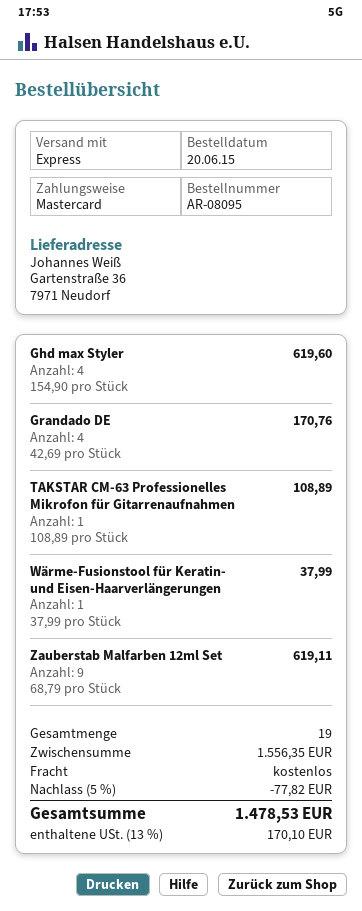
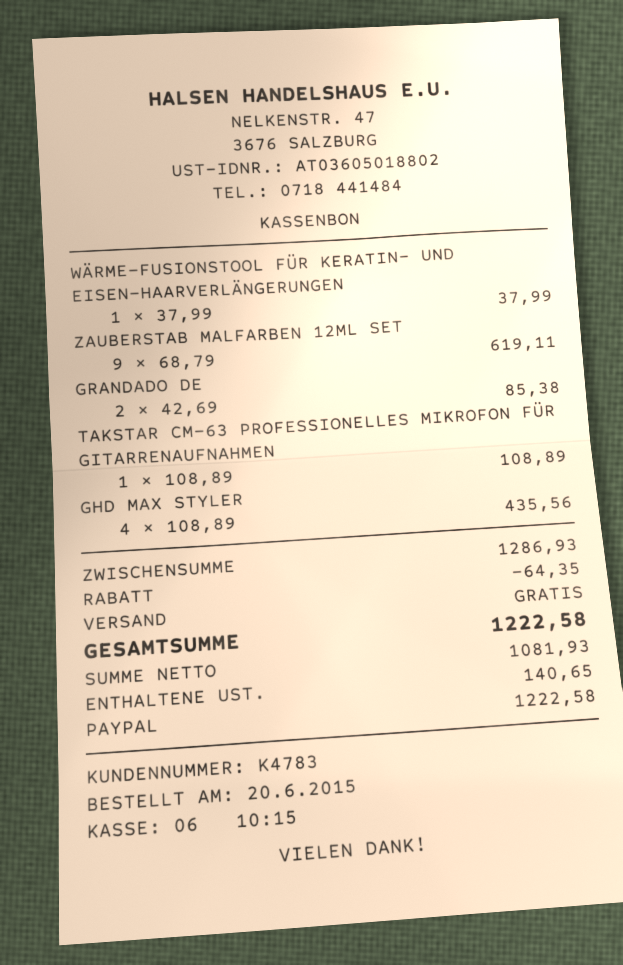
payment method: Mastercard -> PayPal
Ghd max Styler: 4 x 154.90 = 619.60 -> 4 x 108.89 = 435.56
Grandado DE: 4 x 42.69 = 170.76 -> 2 x 42.69 = 85.38
subtotal: 1556.35 -> 1286.93
discount: 77.82 -> 64.35
tax: 170.10 -> 140.65
total: 1478.53 -> 1222.58

